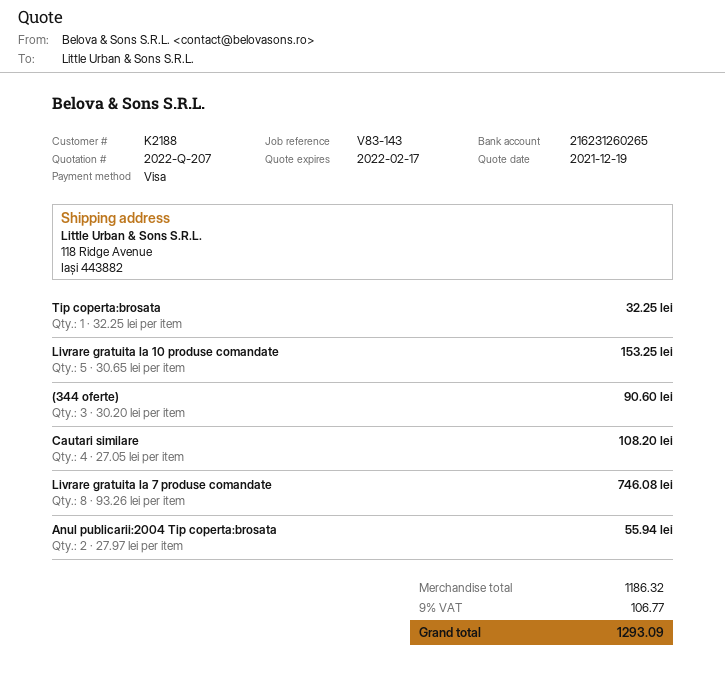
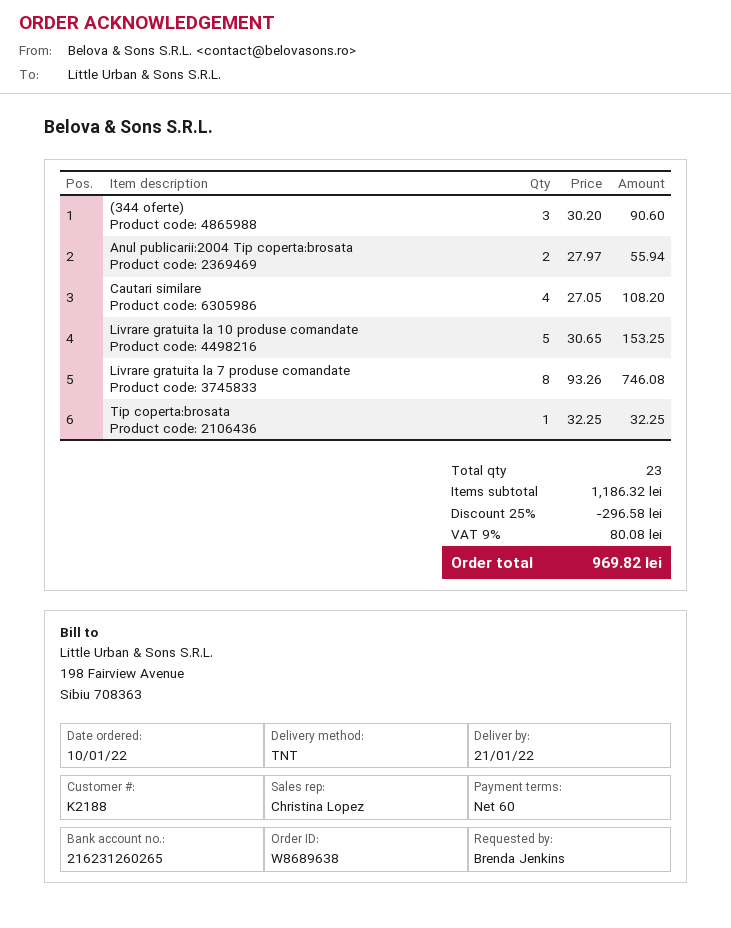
discount: none -> 25% = 296.58
tax: 9% = 106.77 -> 9% = 80.08
total: 1293.09 -> 969.82

